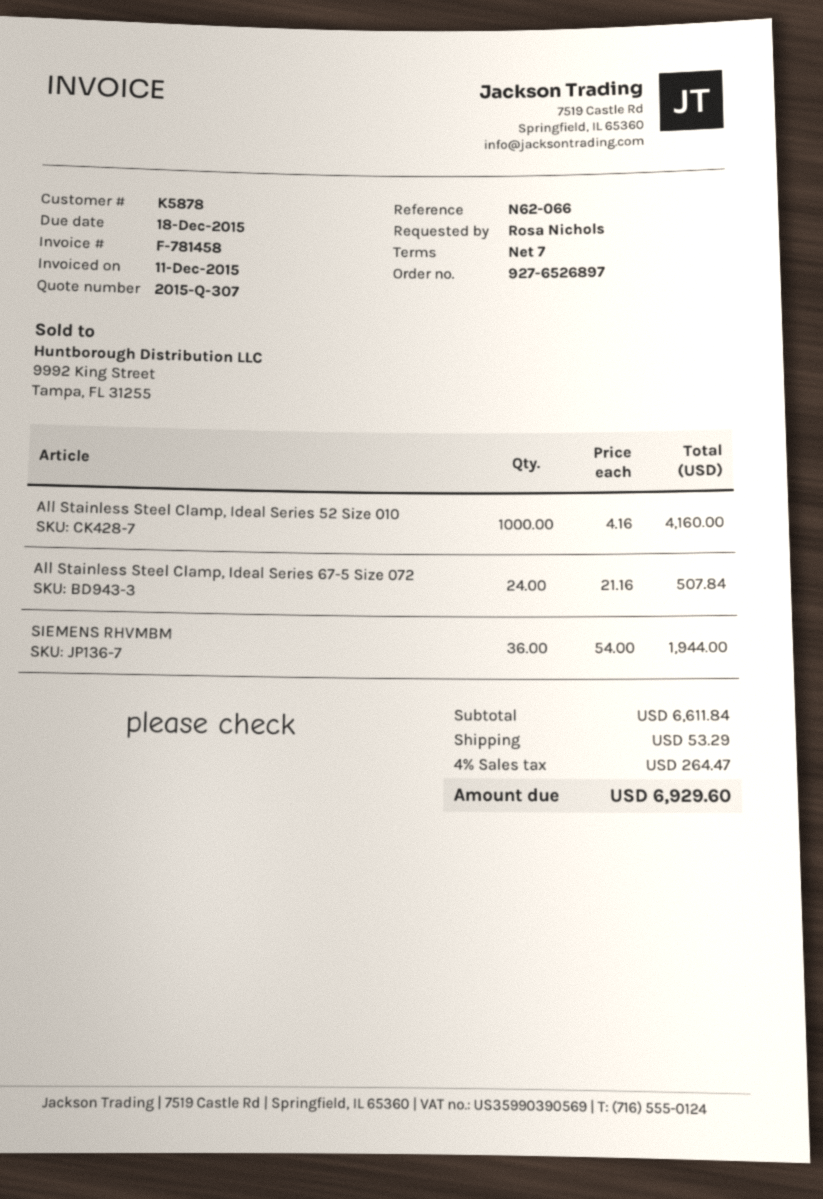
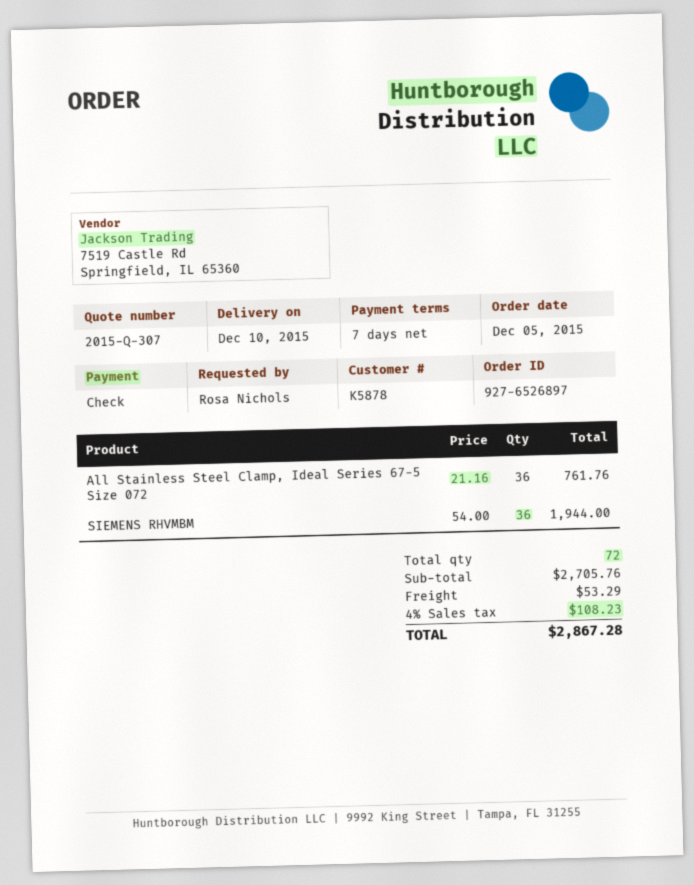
All Stainless Steel Clamp, Ideal Series 52 Size 010: 1000 x 4.16 = 4160.00 -> none
All Stainless Steel Clamp, Ideal Series 67-5 Size 072: 24 x 21.16 = 507.84 -> 36 x 21.16 = 761.76
subtotal: 6611.84 -> 2705.76
tax: 4% = 264.47 -> 4% = 108.23
total: 6929.60 -> 2867.28

